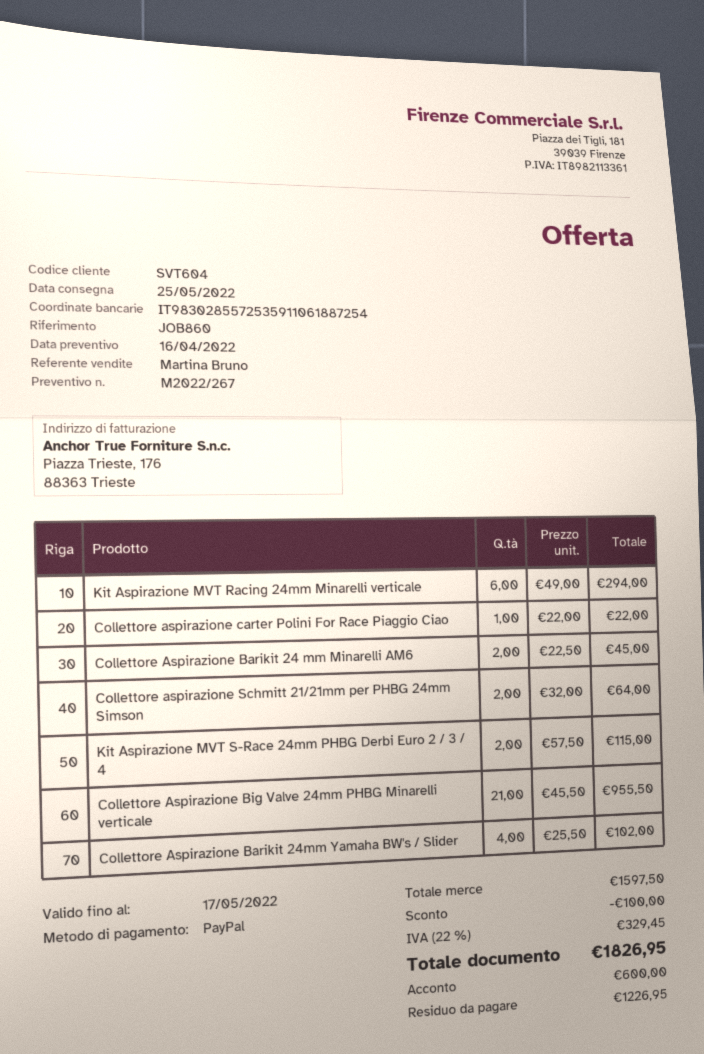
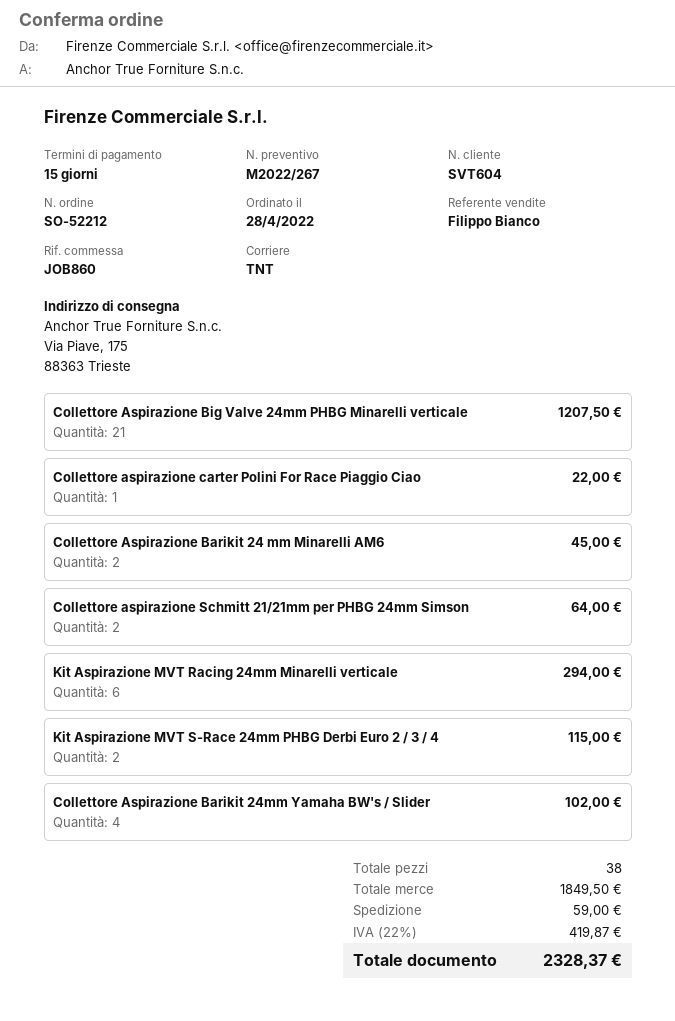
sales rep: Martina Bruno -> Filippo Bianco
Collettore Aspirazione Big Valve 24mm PHBG Minarelli verticale: 21 for 955.50 -> 21 for 1207.50
subtotal: 1597.50 -> 1849.50
discount: 100.00 -> none
shipping: none -> 59.00
tax: 22% = 329.45 -> 22% = 419.87
total: 1826.95 -> 2328.37

